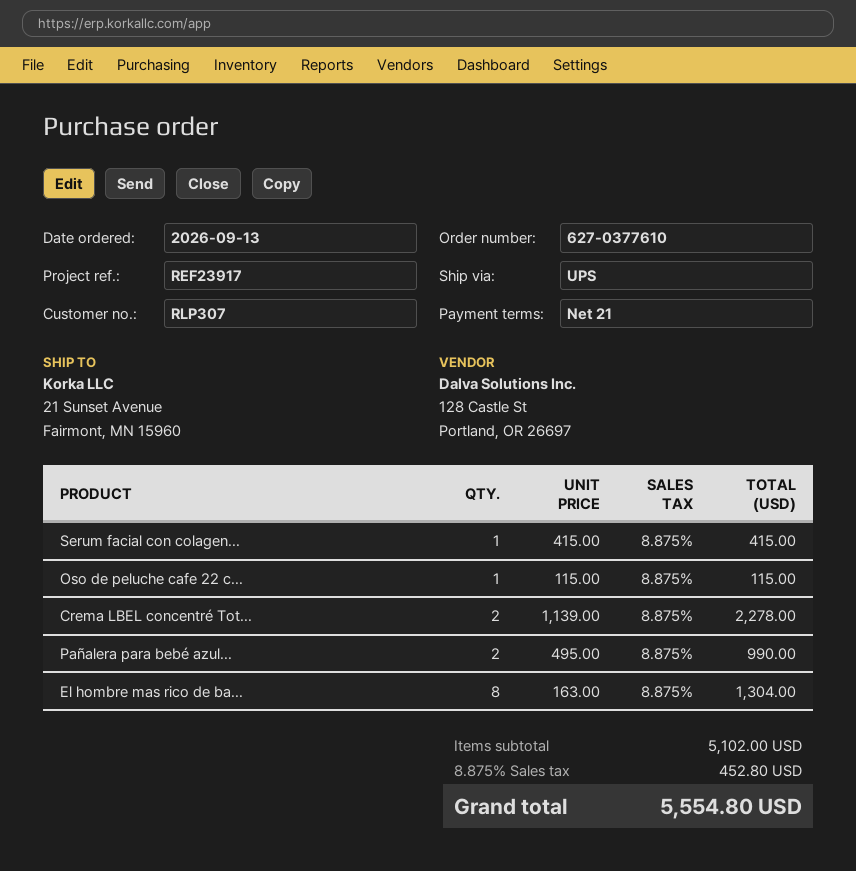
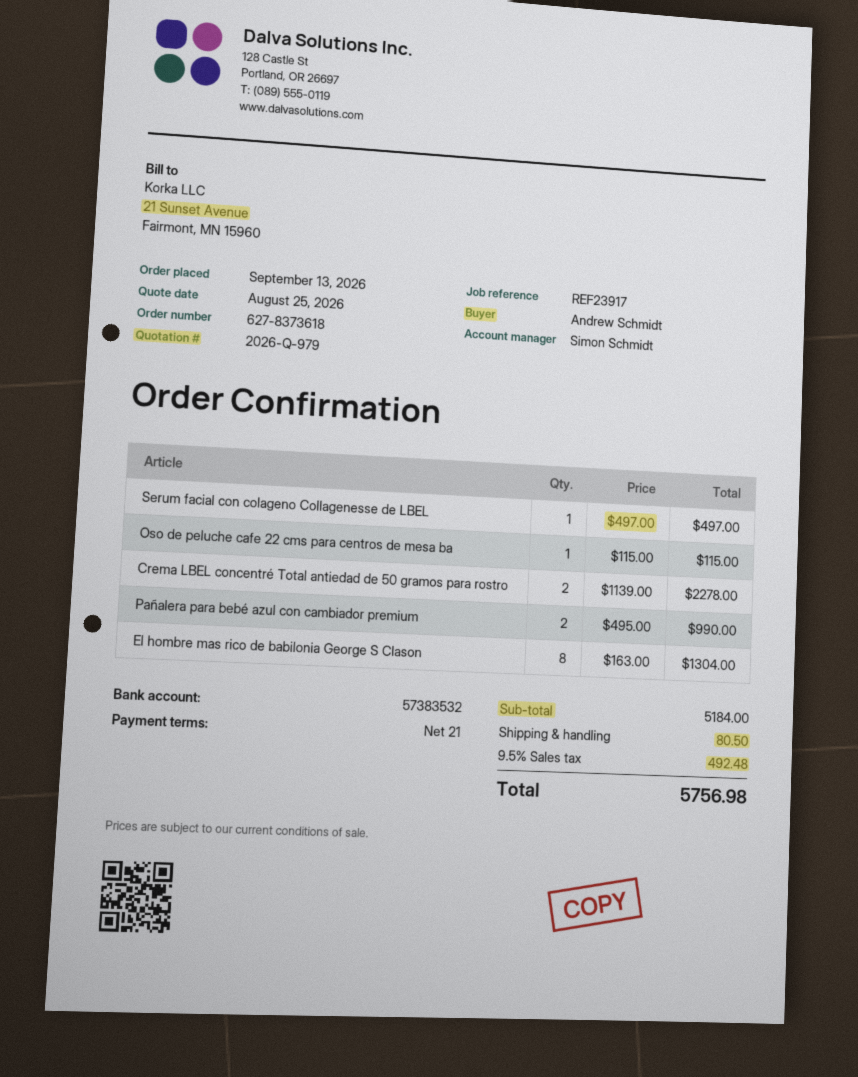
order number: 627-0377610 -> 627-8373618
Serum facial con colagen...: 1 x 415.00 = 415.00 -> 1 x 497.00 = 497.00
subtotal: 5102.00 -> 5184.00
shipping: none -> 80.50
tax: 8.875% = 452.80 -> 9.5% = 492.48
total: 5554.80 -> 5756.98

